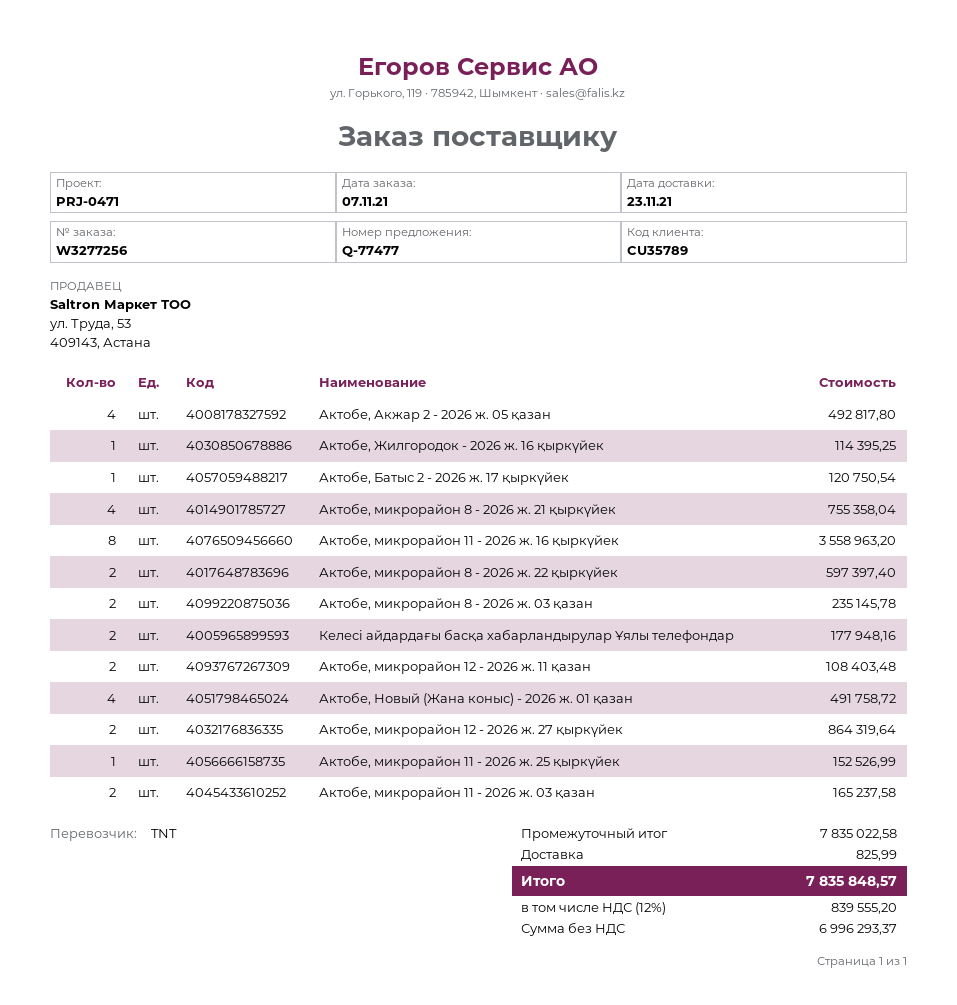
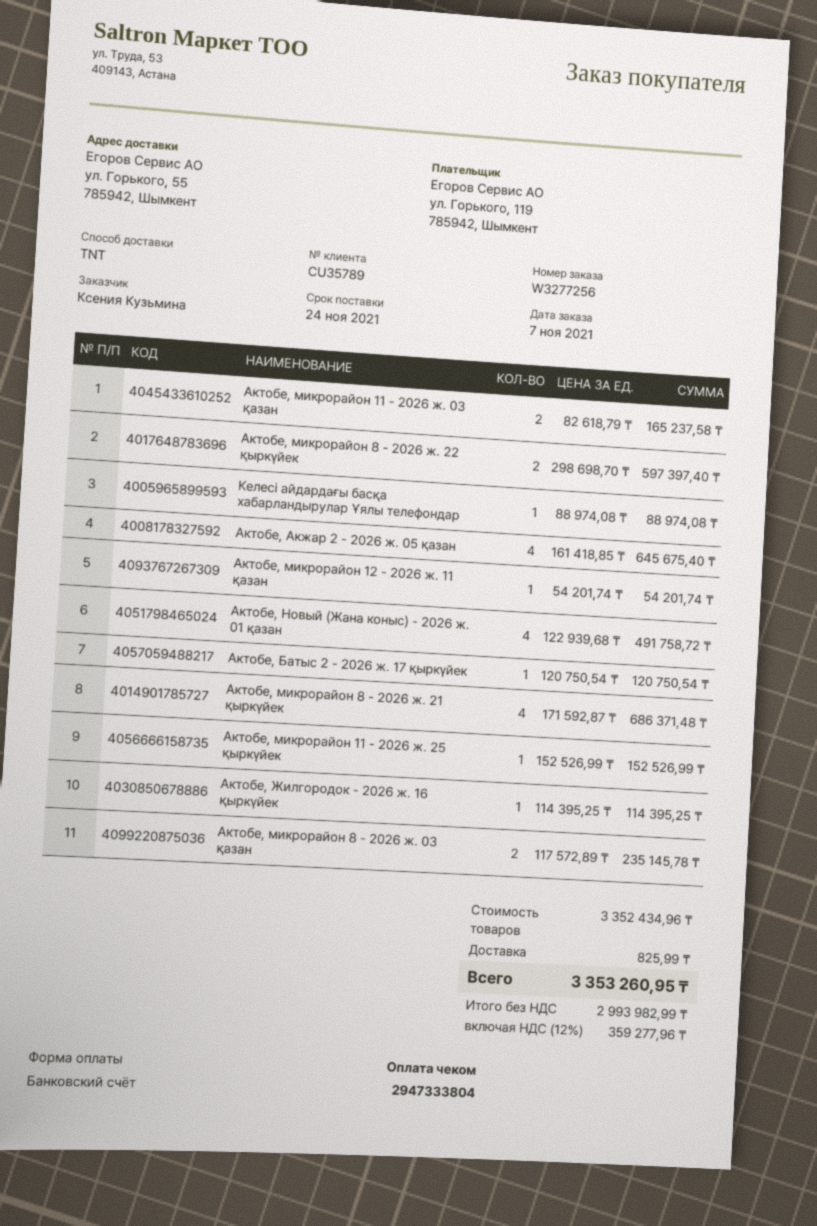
delivery date: 2021-11-23 -> 2021-11-24
Актобе, Акжар 2 - 2026 ж. 05 қазан: 4 for 492817.80 -> 4 for 645675.40
Актобе, микрорайон 8 - 2026 ж. 21 қыркүйек: 4 for 755358.04 -> 4 for 686371.48
Актобе, микрорайон 11 - 2026 ж. 16 қыркүйек: 8 for 3558963.20 -> none
Келесі айдардағы басқа хабарландырулар Ұялы телефондар: 2 for 177948.16 -> 1 for 88974.08
Актобе, микрорайон 12 - 2026 ж. 11 қазан: 2 for 108403.48 -> 1 for 54201.74
Актобе, микрорайон 12 - 2026 ж. 27 қыркүйек: 2 for 864319.64 -> none
subtotal: 7835022.58 -> 3352434.96
net: 6996293.37 -> 2993982.99
tax: 12% = 839555.20 -> 12% = 359277.96
total: 7835848.57 -> 3353260.95

